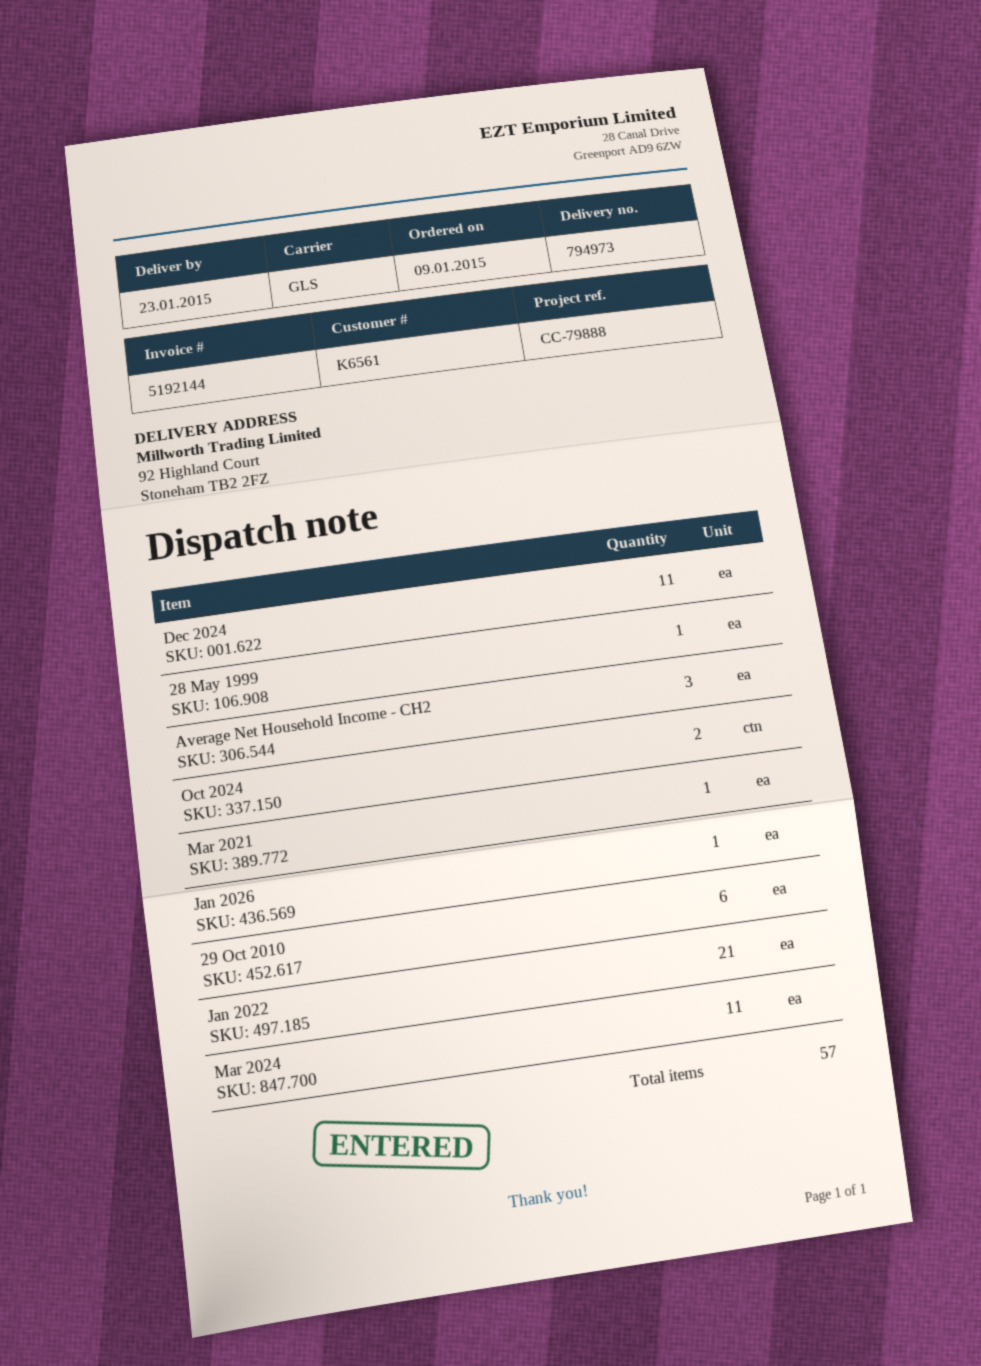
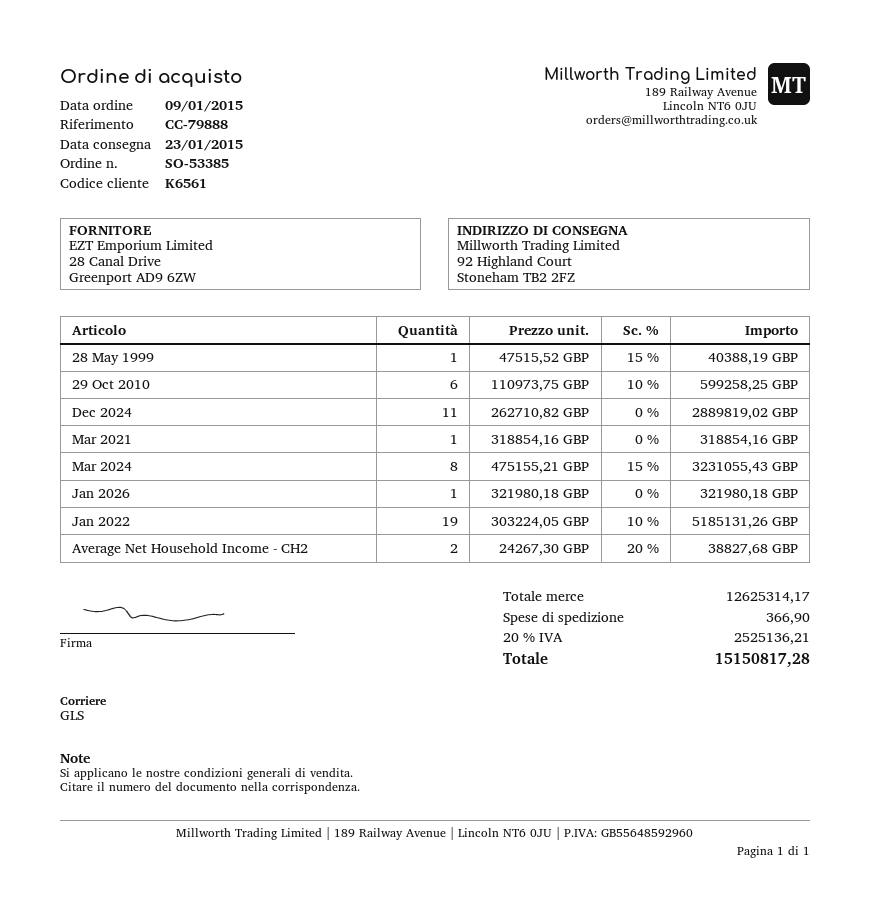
Average Net Household Income - CH2: 3 -> 2
Oct 2024: 2 -> none
Jan 2022: 21 -> 19
Mar 2024: 11 -> 8

